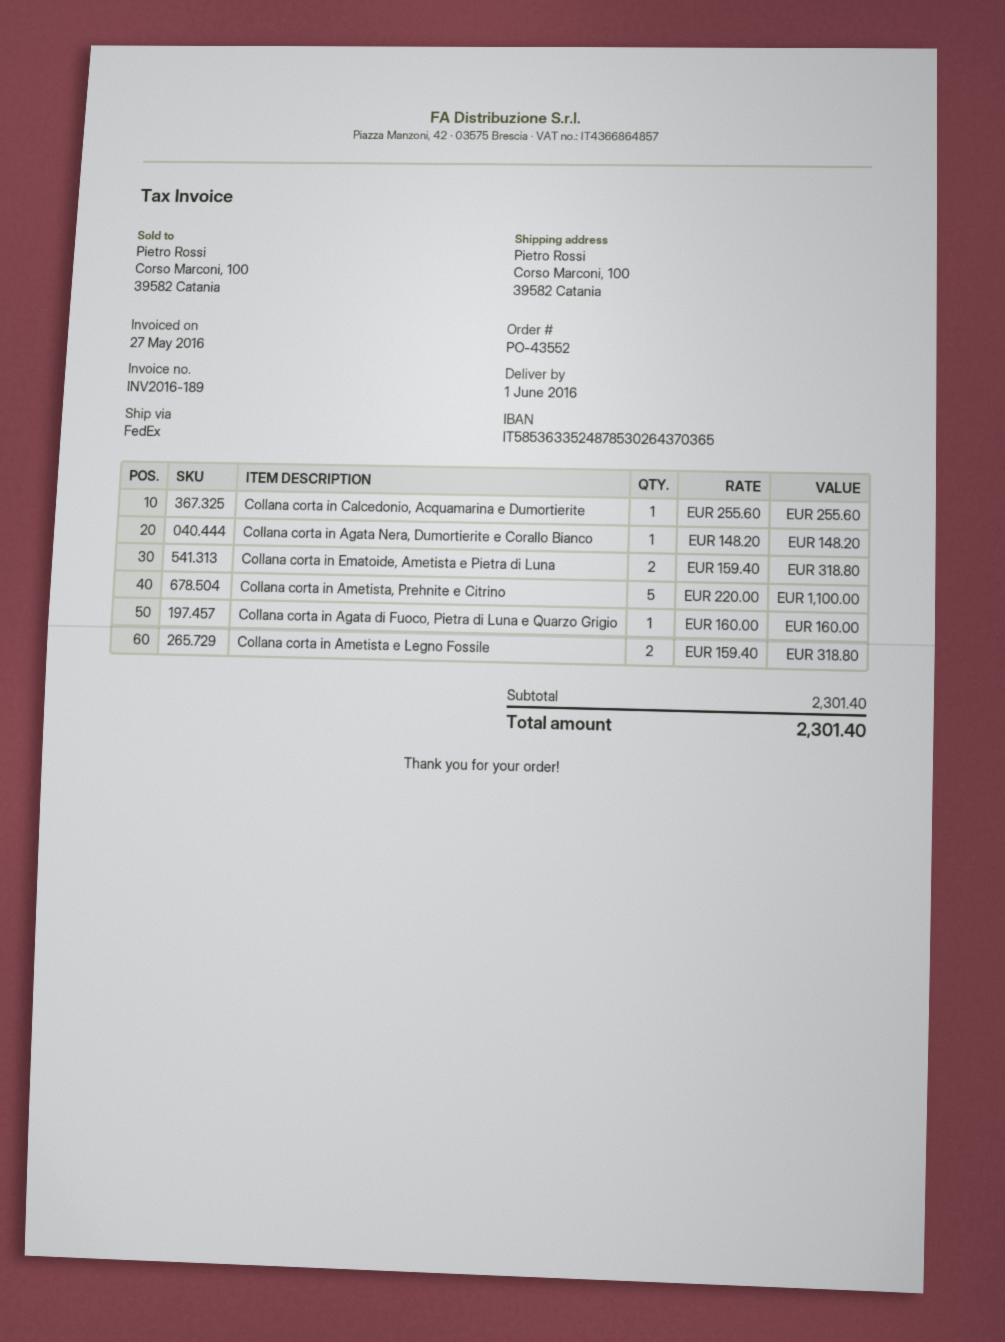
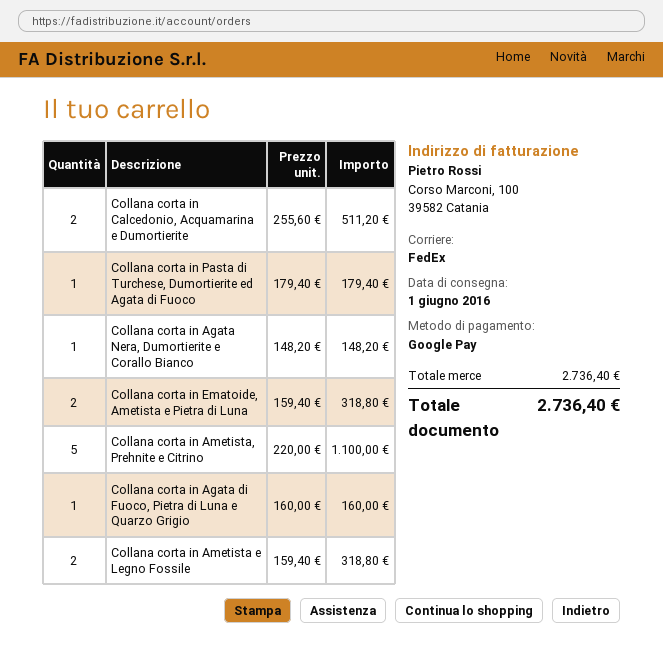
Collana corta in Calcedonio, Acquamarina e Dumortierite: 1 x 255.60 = 255.60 -> 2 x 255.60 = 511.20
Collana corta in Pasta di Turchese, Dumortierite ed Agata di Fuoco: none -> 1 x 179.40 = 179.40
subtotal: 2301.40 -> 2736.40
total: 2301.40 -> 2736.40

